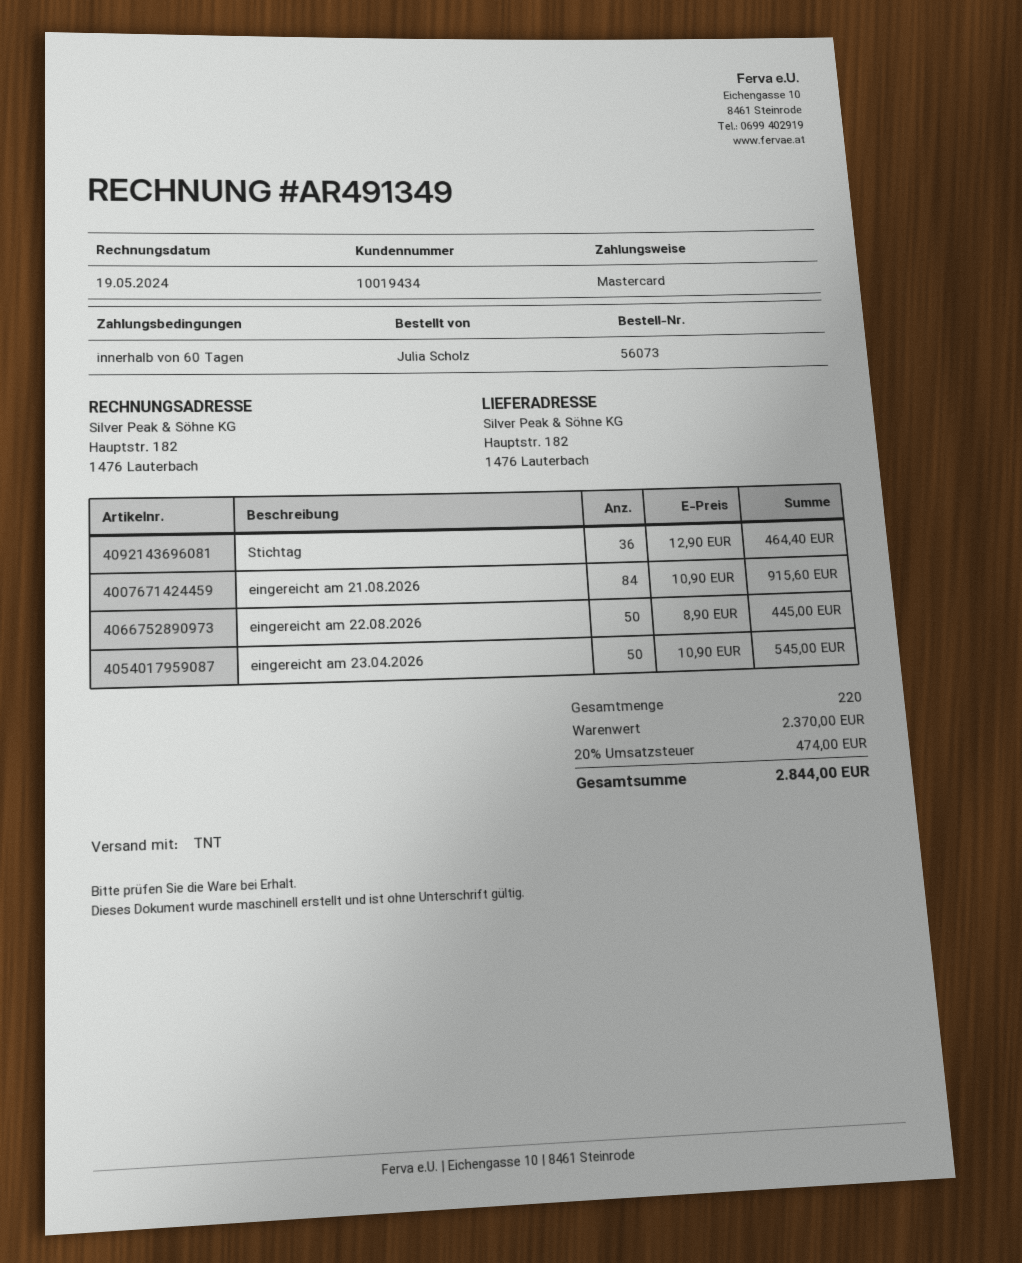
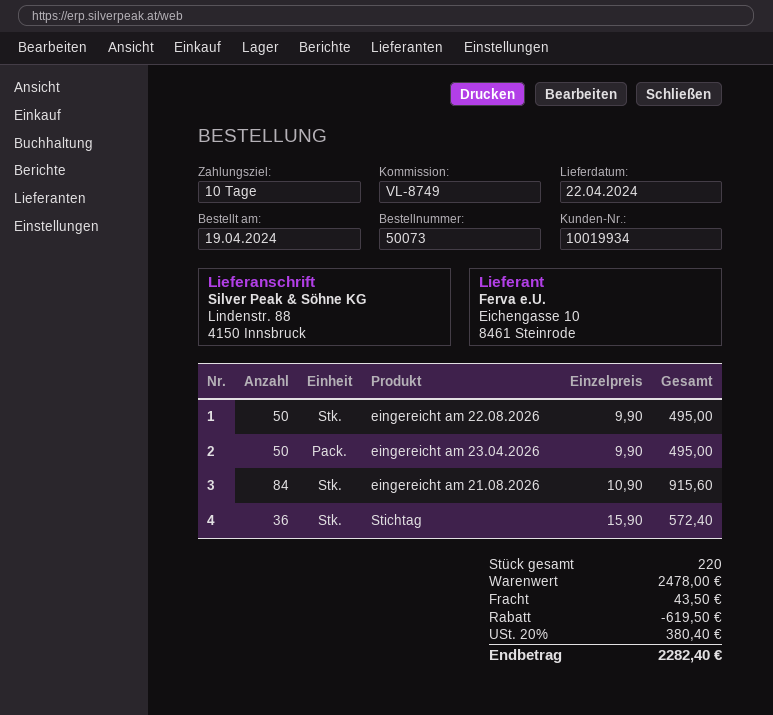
order number: 56073 -> 50073
payment terms: 60 days -> 10 days
customer number: 10019434 -> 10019934
ship to: Hauptstr. 182, 1476 Lauterbach -> Lindenstr. 88, 4150 Innsbruck
Stichtag: 36 x 12.90 = 464.40 -> 36 x 15.90 = 572.40
eingereicht am 22.08.2026: 50 x 8.90 = 445.00 -> 50 x 9.90 = 495.00
eingereicht am 23.04.2026: 50 x 10.90 = 545.00 -> 50 x 9.90 = 495.00
subtotal: 2370.00 -> 2478.00
discount: none -> 619.50
shipping: none -> 43.50
tax: 20% = 474.00 -> 20% = 380.40
total: 2844.00 -> 2282.40

